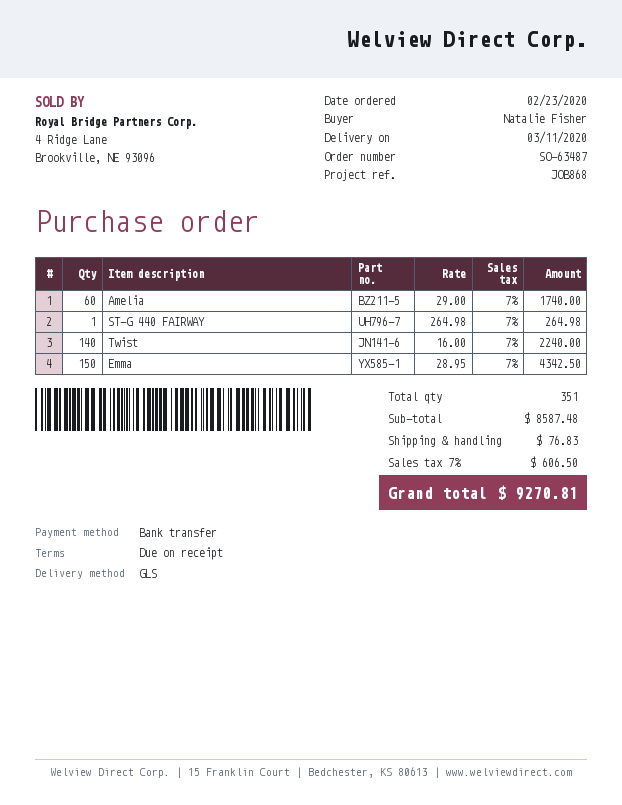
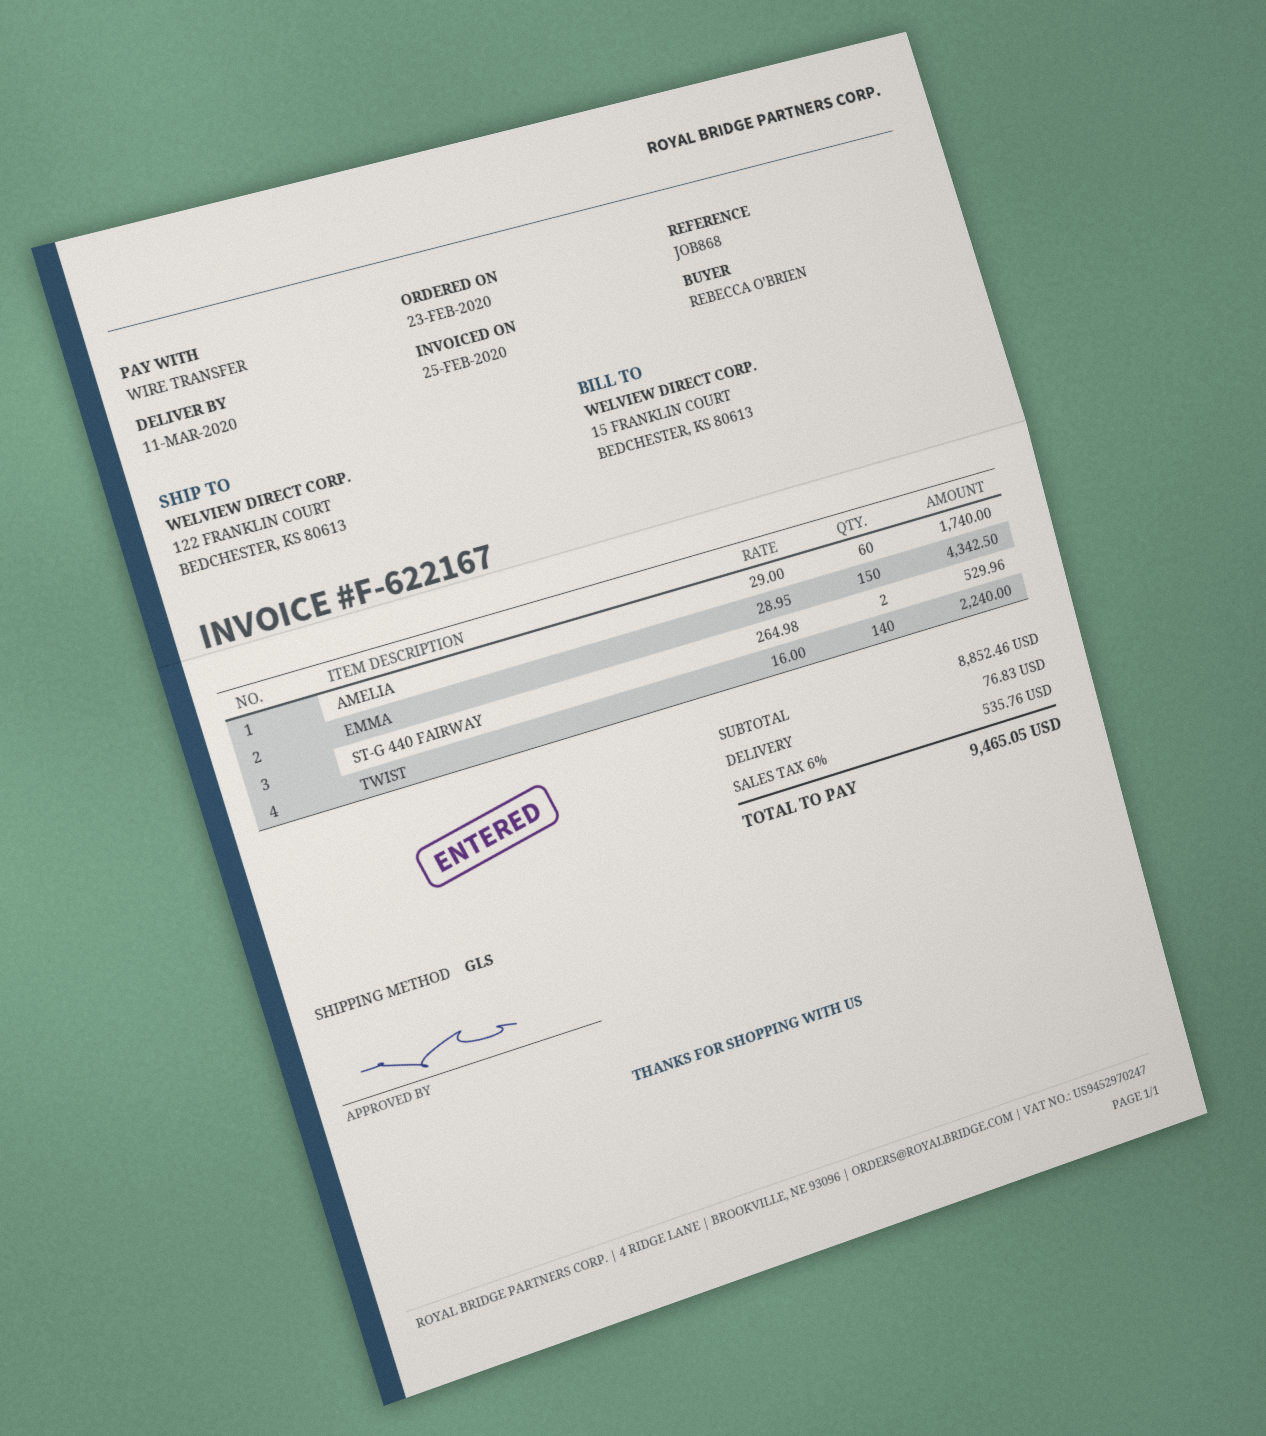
ordered by: Natalie Fisher -> REBECCA O'BRIEN
ST-G 440 FAIRWAY: 1 x 264.98 = 264.98 -> 2 x 264.98 = 529.96
subtotal: 8587.48 -> 8852.46
tax: 7% = 606.50 -> 6% = 535.76
total: 9270.81 -> 9465.05

